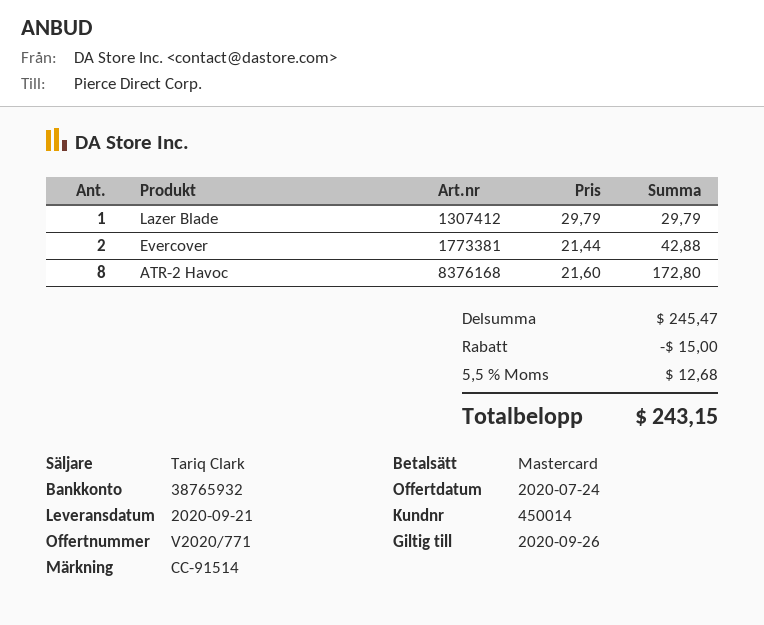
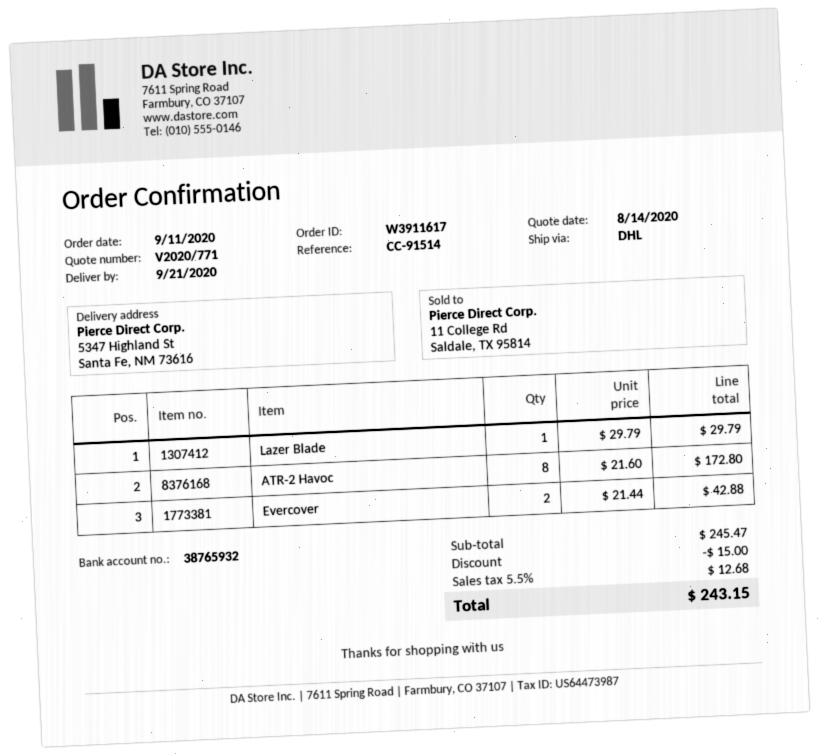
quote date: 2020-07-24 -> 2020-08-14

